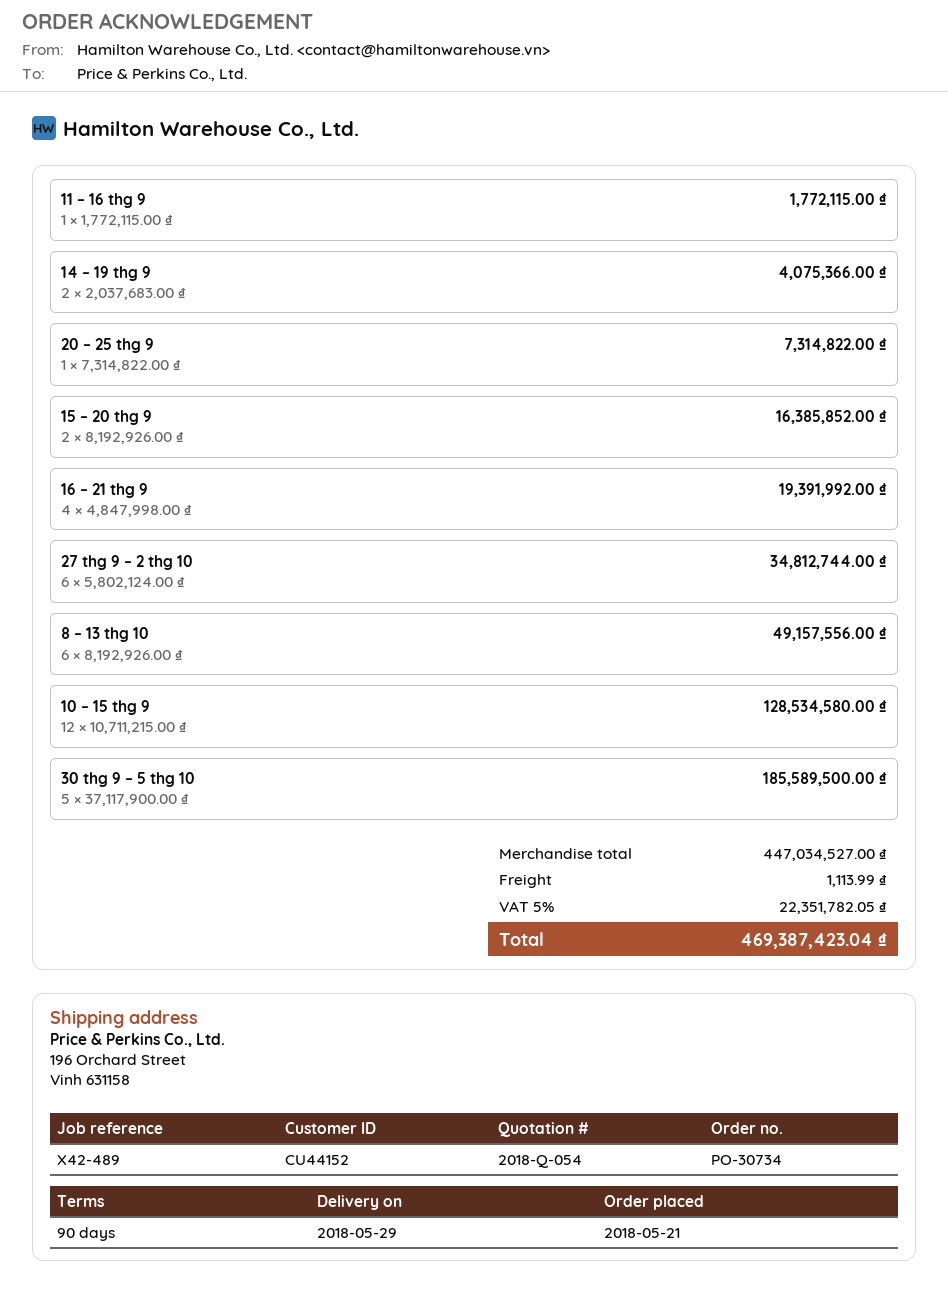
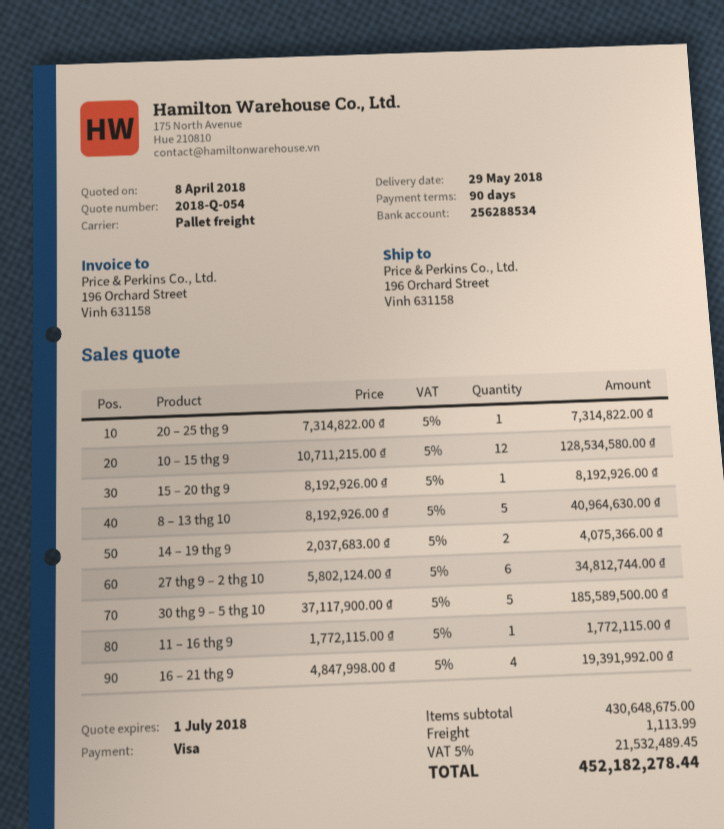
15 – 20 thg 9: 2 x 8192926.00 = 16385852.00 -> 1 x 8192926.00 = 8192926.00
8 – 13 thg 10: 6 x 8192926.00 = 49157556.00 -> 5 x 8192926.00 = 40964630.00
subtotal: 447034527.00 -> 430648675.00
tax: 5% = 22351782.05 -> 5% = 21532489.45
total: 469387423.04 -> 452182278.44

